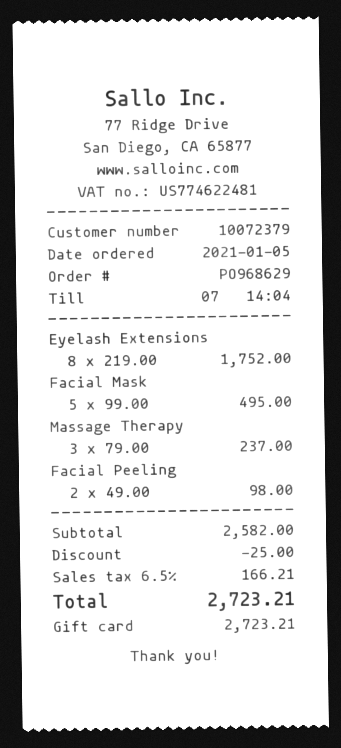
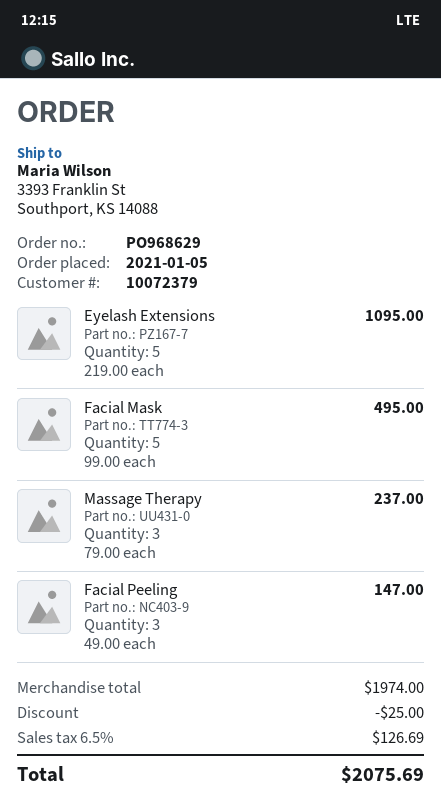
Eyelash Extensions: 8 x 219.00 = 1752.00 -> 5 x 219.00 = 1095.00
Facial Peeling: 2 x 49.00 = 98.00 -> 3 x 49.00 = 147.00
subtotal: 2582.00 -> 1974.00
tax: 6.5% = 166.21 -> 6.5% = 126.69
total: 2723.21 -> 2075.69

